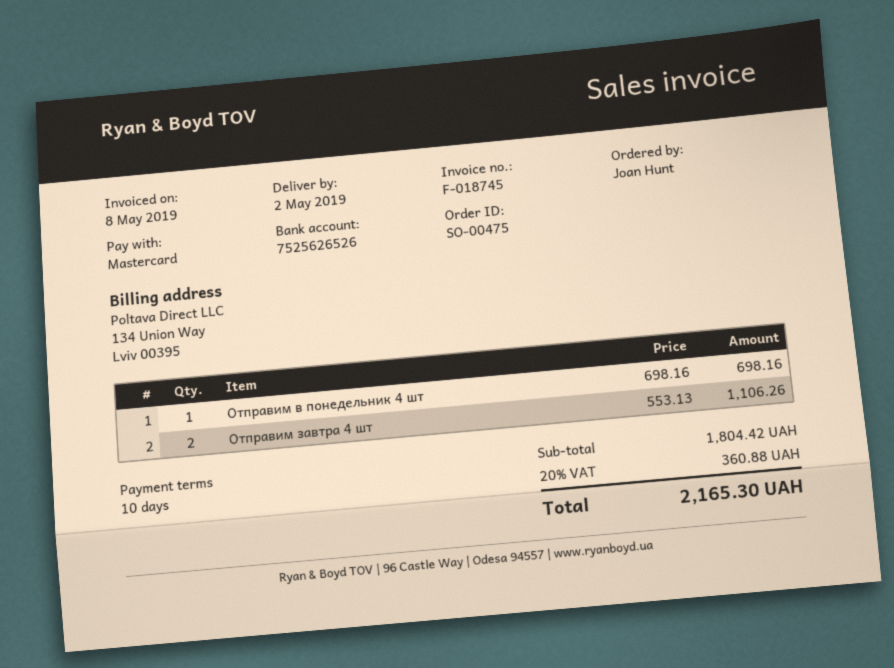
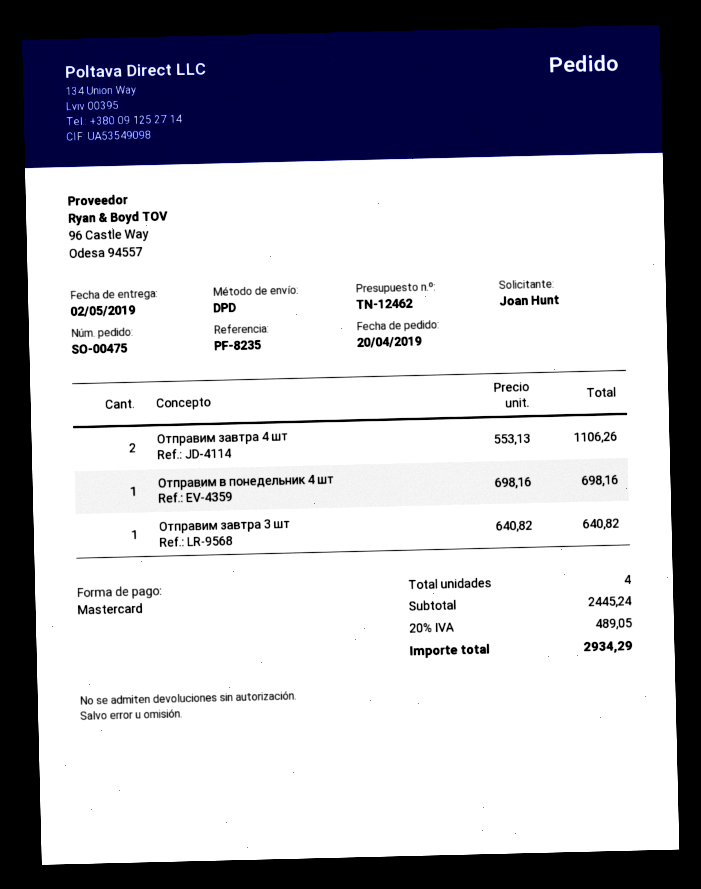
Отправим завтра 3 шт: none -> 1 x 640.82 = 640.82
subtotal: 1804.42 -> 2445.24
tax: 20% = 360.88 -> 20% = 489.05
total: 2165.30 -> 2934.29

